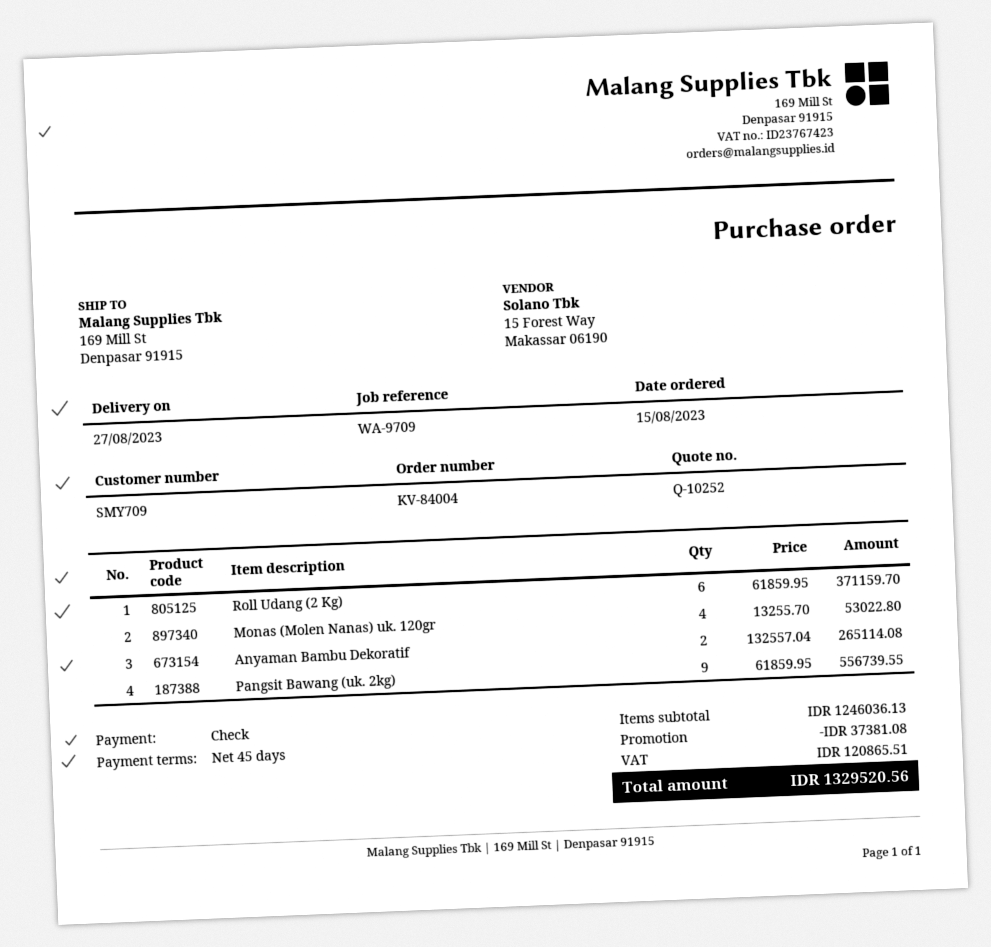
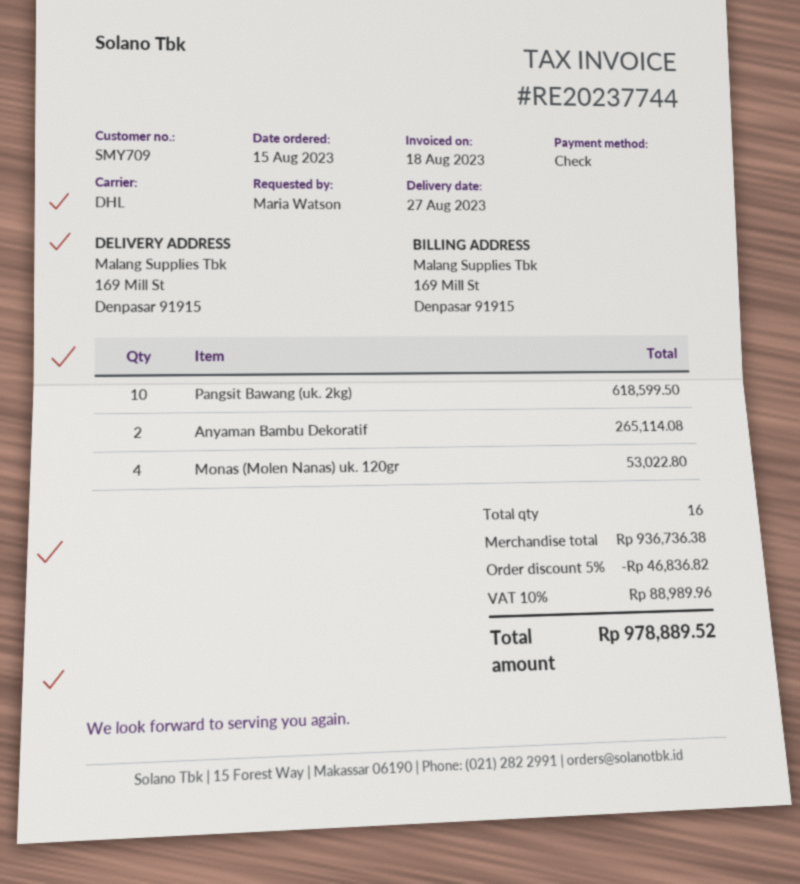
Roll Udang (2 Kg): 6 for 371159.70 -> none
Pangsit Bawang (uk. 2kg): 9 for 556739.55 -> 10 for 618599.50
subtotal: 1246036.13 -> 936736.38
discount: 37381.08 -> 46836.82
tax: 120865.51 -> 88989.96
total: 1329520.56 -> 978889.52

